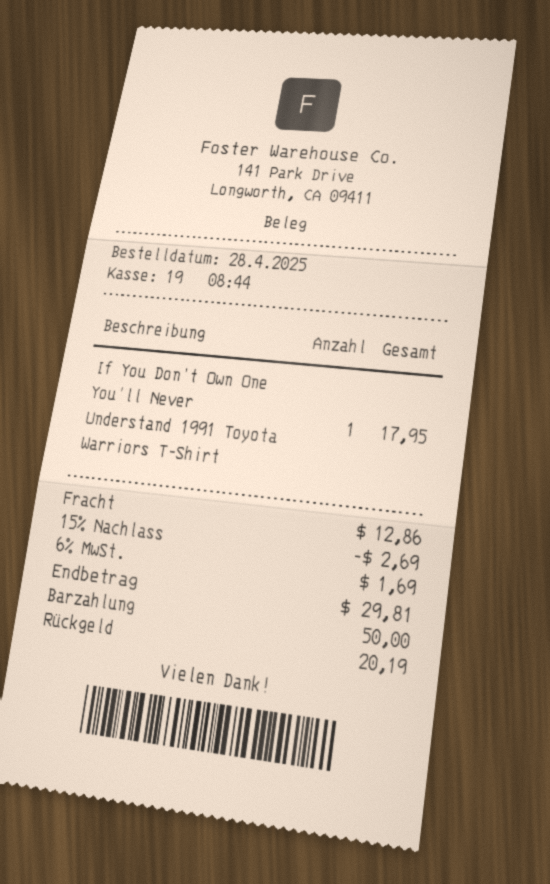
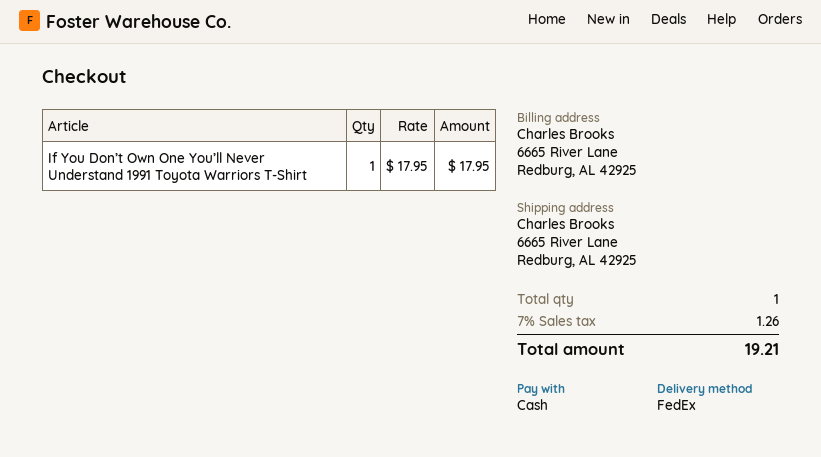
discount: 15% = 2.69 -> none
shipping: 12.86 -> none
tax: 6% = 1.69 -> 7% = 1.26
total: 29.81 -> 19.21

